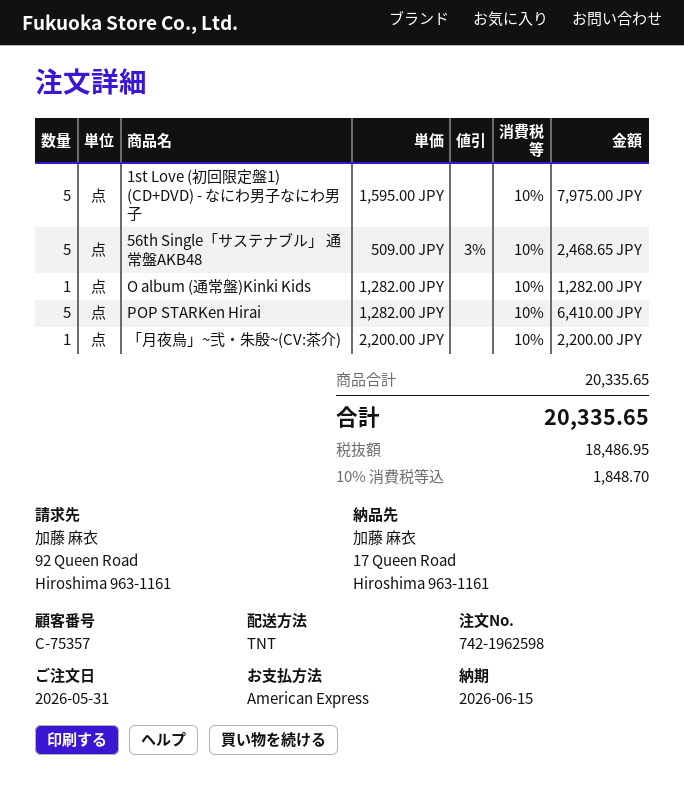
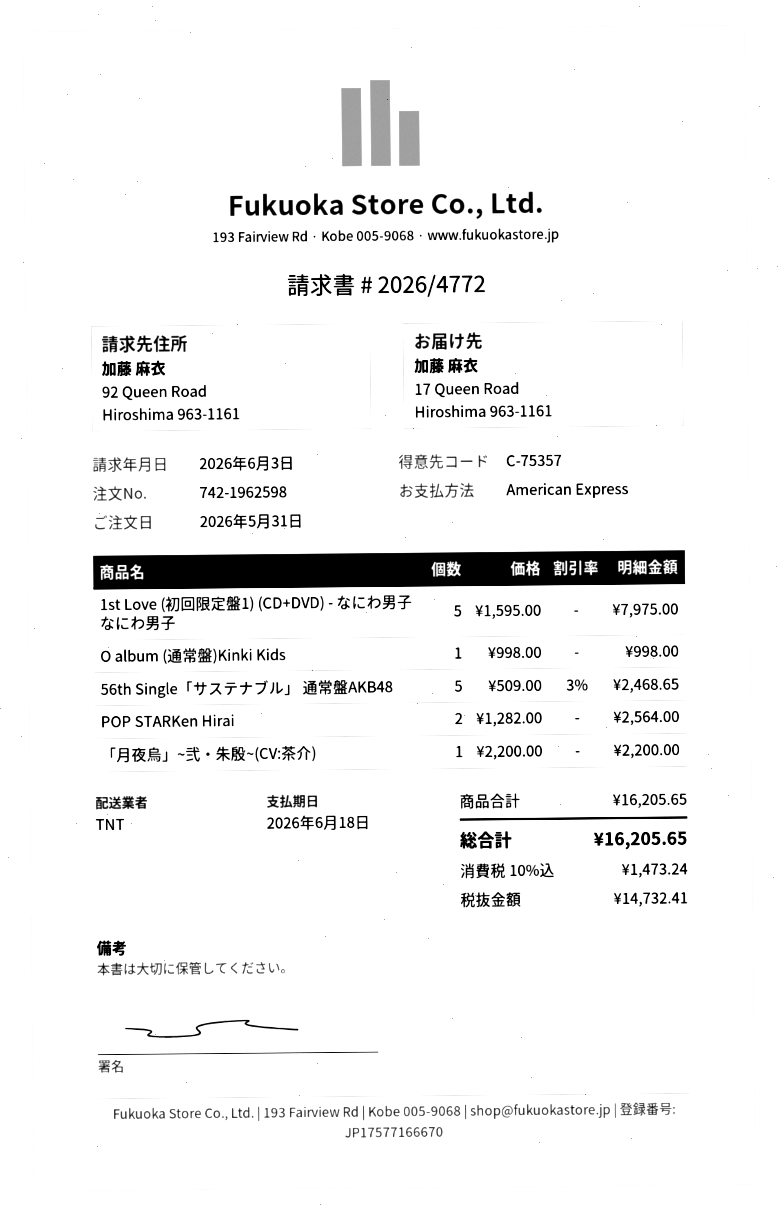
O album (通常盤)Kinki Kids: 1 x 1282.00 = 1282.00 -> 1 x 998.00 = 998.00
POP STARKen Hirai: 5 x 1282.00 = 6410.00 -> 2 x 1282.00 = 2564.00
subtotal: 20335.65 -> 16205.65
net: 18486.95 -> 14732.41
tax: 10% = 1848.70 -> 10% = 1473.24
total: 20335.65 -> 16205.65

